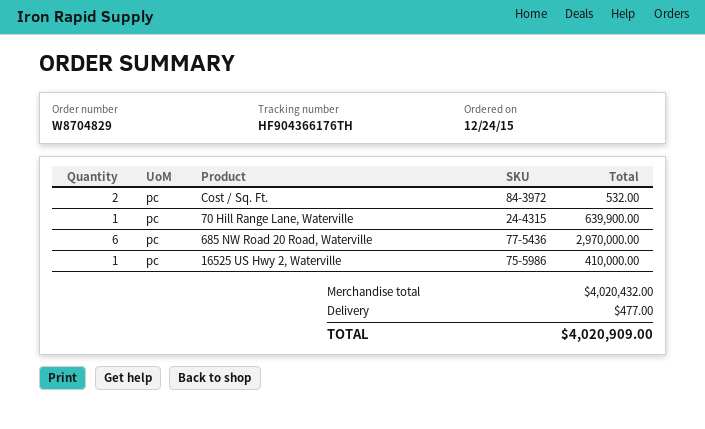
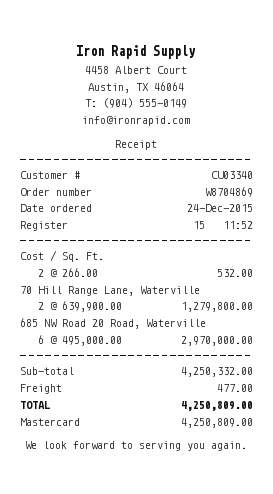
order number: W8704829 -> W8704869
70 Hill Range Lane, Waterville: 1 for 639900.00 -> 2 for 1279800.00
16525 US Hwy 2, Waterville: 1 for 410000.00 -> none
subtotal: 4020432.00 -> 4250332.00
total: 4020909.00 -> 4250809.00

